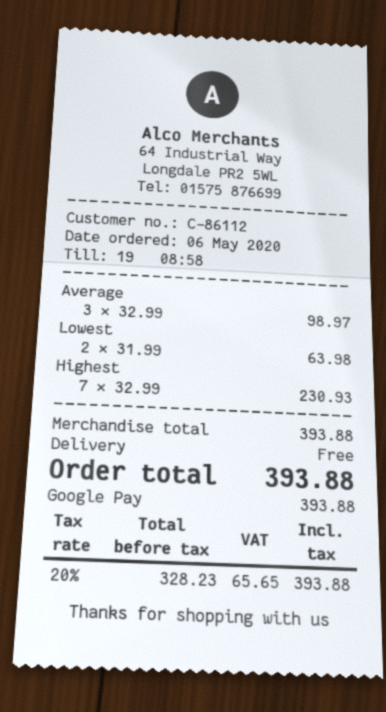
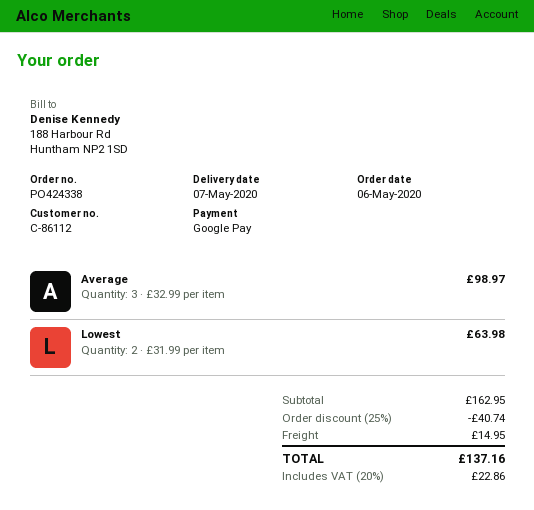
Highest: 7 x 32.99 = 230.93 -> none
subtotal: 393.88 -> 162.95
discount: none -> 25% = 40.74
shipping: 0.00 -> 14.95
tax: 20% = 65.65 -> 20% = 22.86
total: 393.88 -> 137.16

